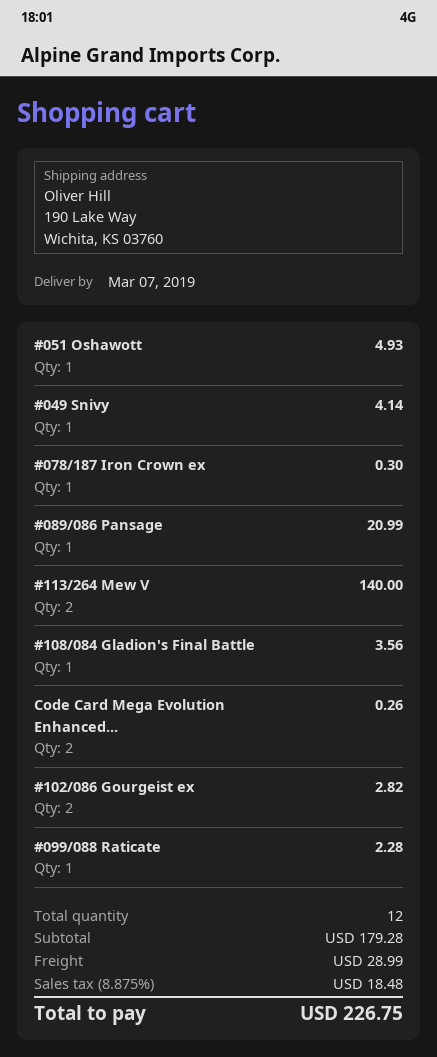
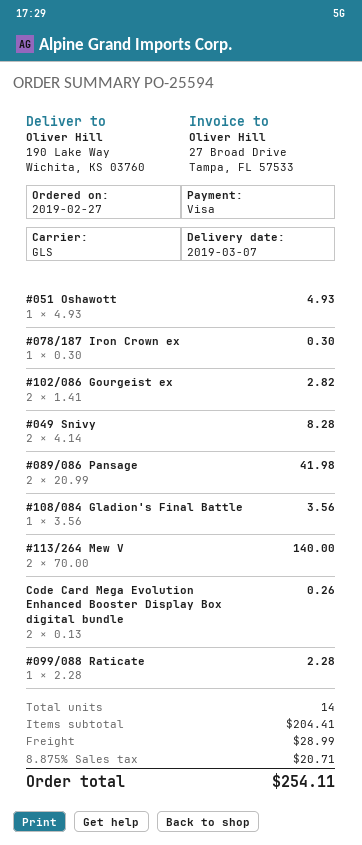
#049 Snivy: 1 for 4.14 -> 2 for 8.28
#089/086 Pansage: 1 for 20.99 -> 2 for 41.98
total quantity: 12 -> 14
subtotal: 179.28 -> 204.41
tax: 8.875% = 18.48 -> 8.875% = 20.71
total: 226.75 -> 254.11

